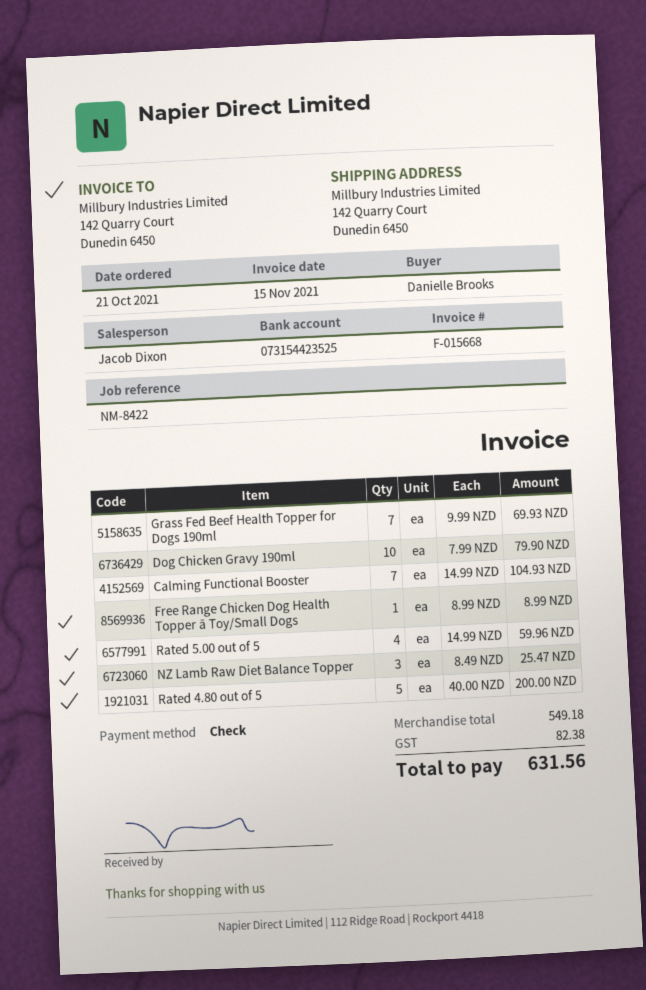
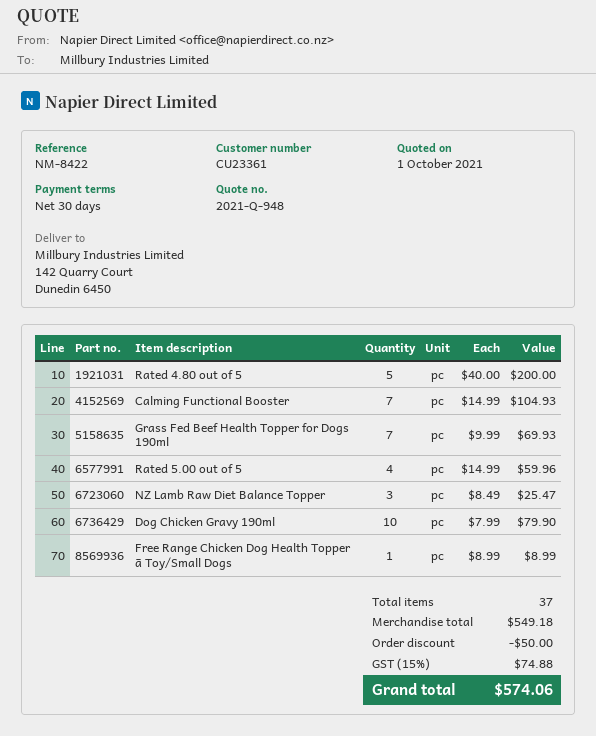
discount: none -> 50.00
tax: 82.38 -> 74.88
total: 631.56 -> 574.06

